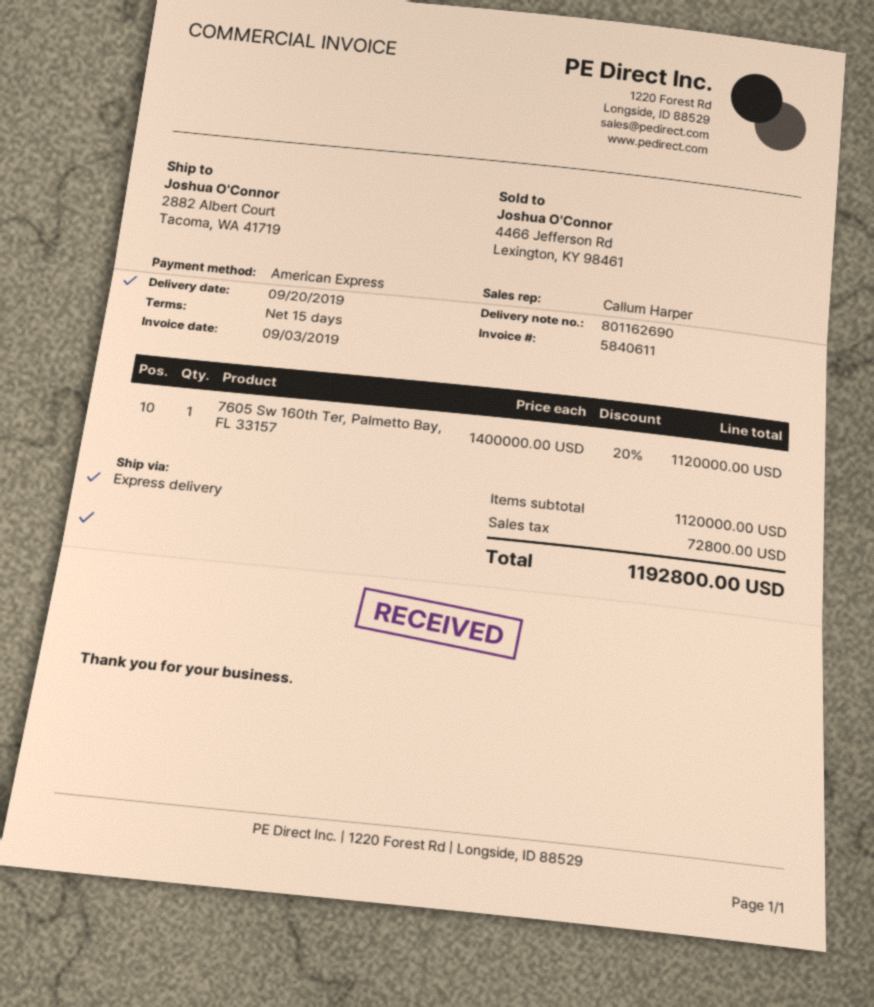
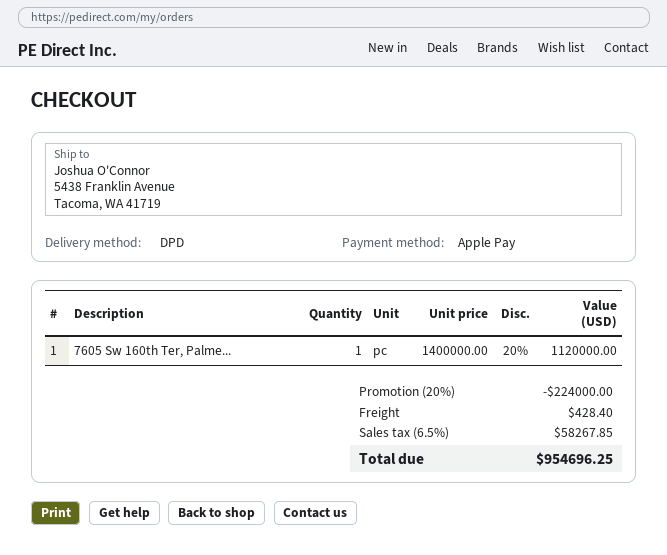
payment method: American Express -> Apple Pay
shipping method: express -> DPD
ship to: 2882 Albert Court, Tacoma, WA 41719 -> 5438 Franklin Avenue, Tacoma, WA 41719
discount: none -> 20% = 224000.00
shipping: none -> 428.40
tax: 72800.00 -> 58267.85
total: 1192800.00 -> 954696.25

